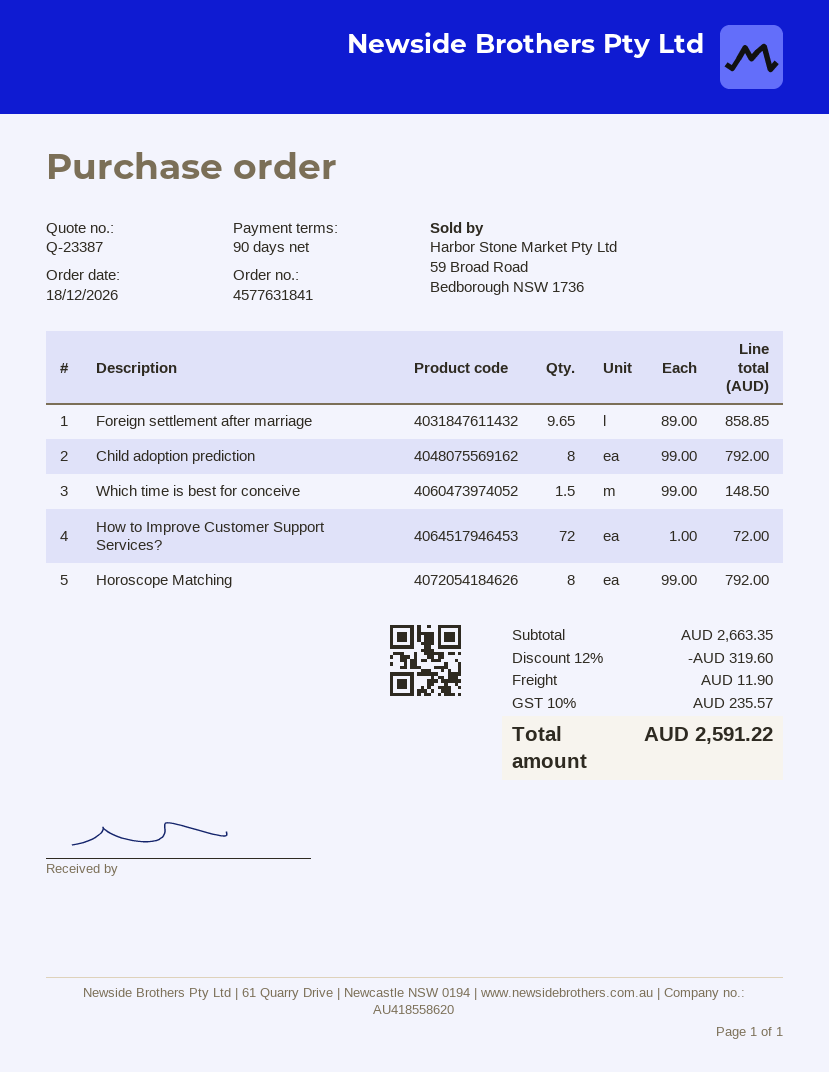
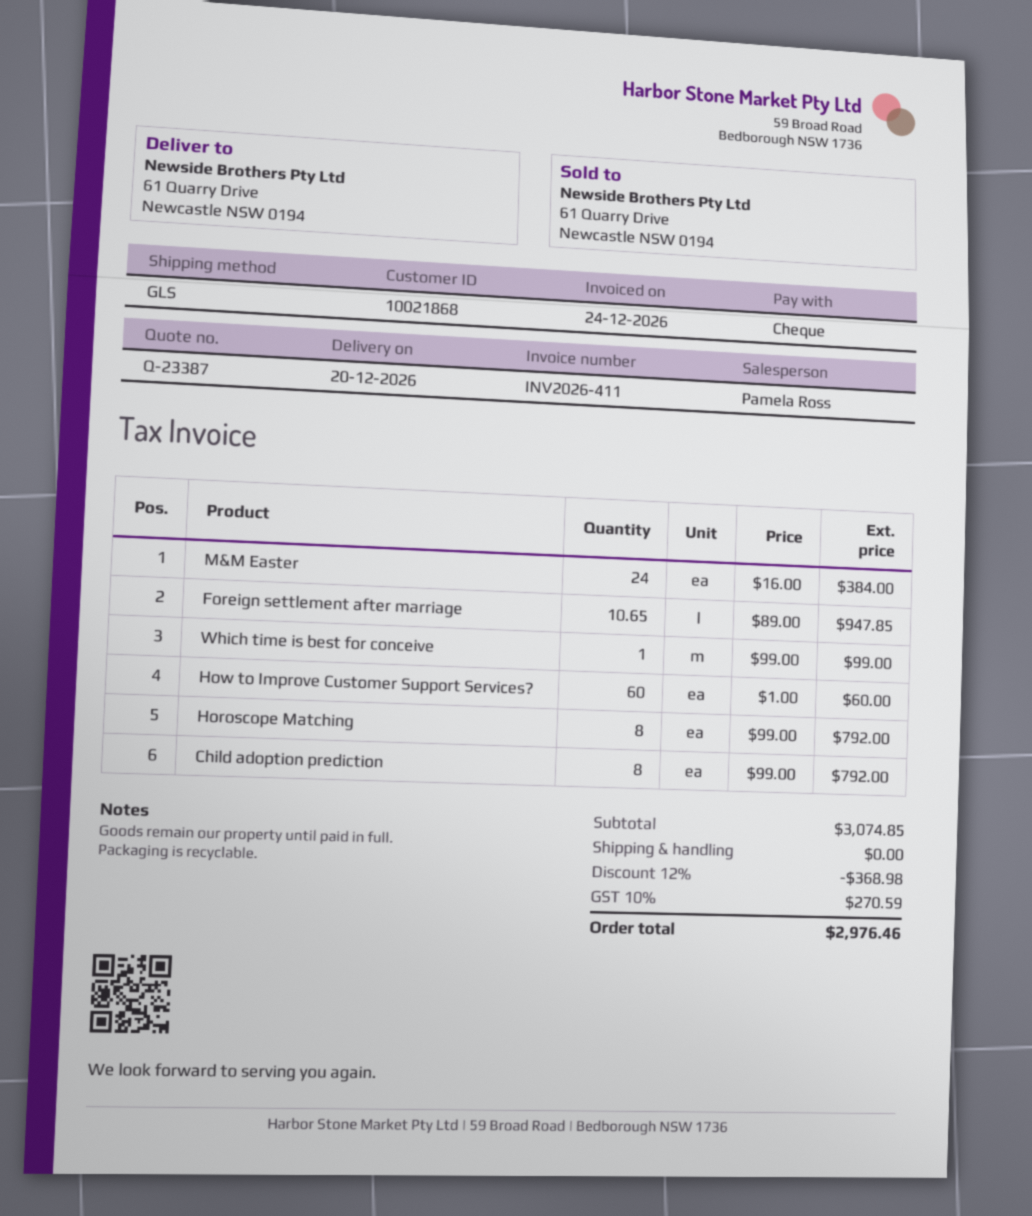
Foreign settlement after marriage: 9.65 x 89.00 = 858.85 -> 10.65 x 89.00 = 947.85
Which time is best for conceive: 1.5 x 99.00 = 148.50 -> 1 x 99.00 = 99.00
How to Improve Customer Support Services?: 72 x 1.00 = 72.00 -> 60 x 1.00 = 60.00
M&M Easter: none -> 24 x 16.00 = 384.00
subtotal: 2663.35 -> 3074.85
discount: 12% = 319.60 -> 12% = 368.98
shipping: 11.90 -> 0.00
tax: 10% = 235.57 -> 10% = 270.59
total: 2591.22 -> 2976.46

